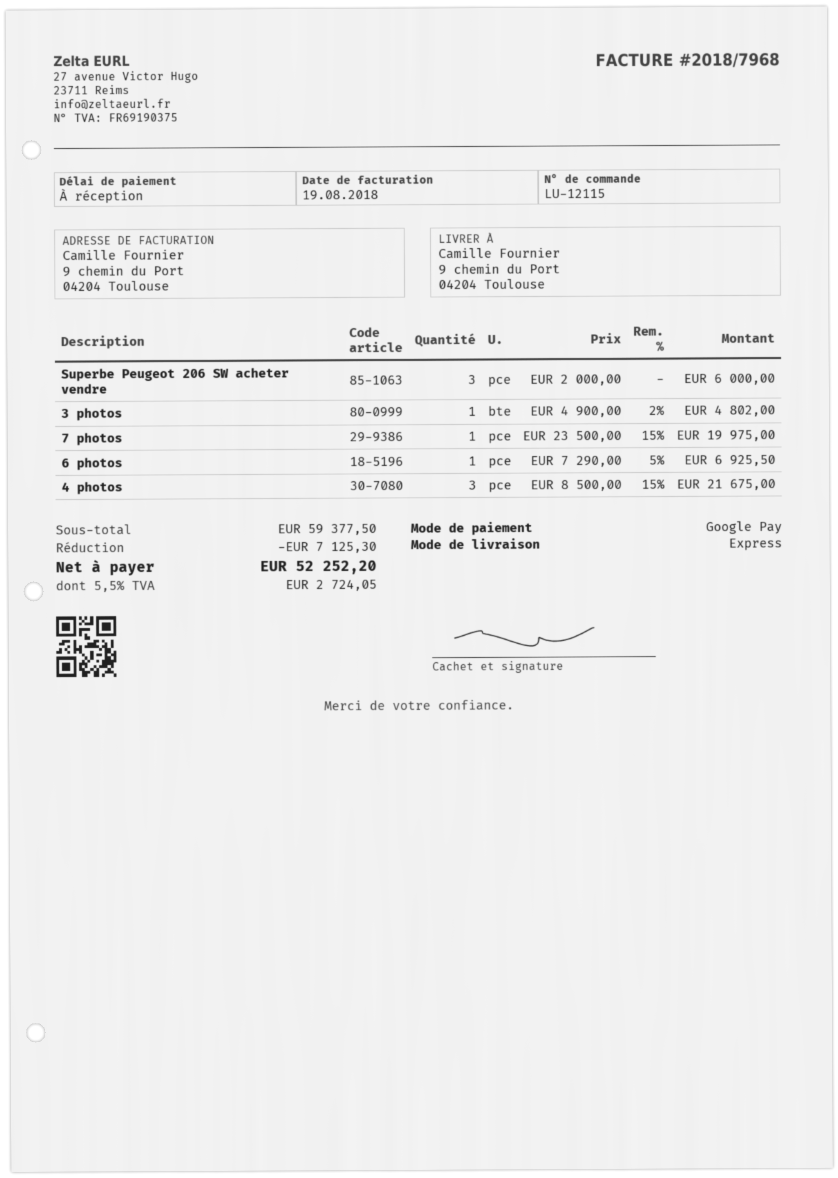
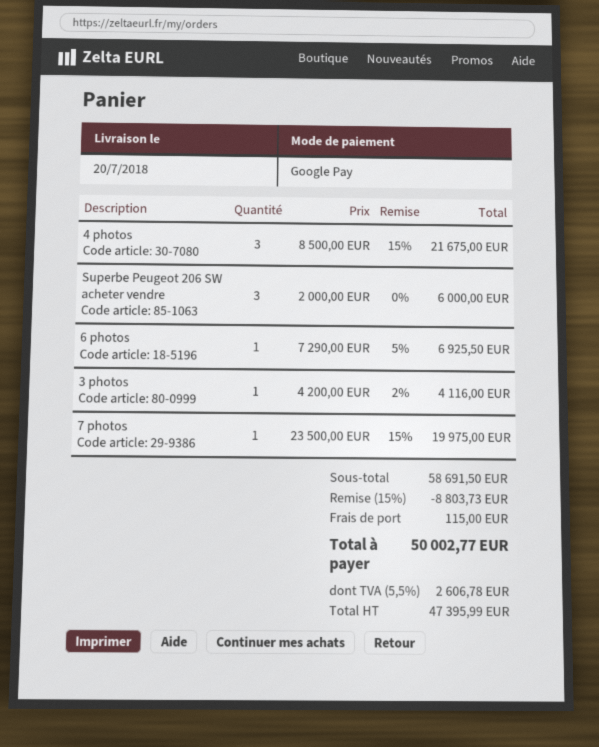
3 photos: 1 x 4900.00 - 2% = 4802.00 -> 1 x 4200.00 - 2% = 4116.00
subtotal: 59377.50 -> 58691.50
discount: 7125.30 -> 8803.73
shipping: none -> 115.00
tax: 5.5% = 2724.05 -> 5.5% = 2606.78
total: 52252.20 -> 50002.77

